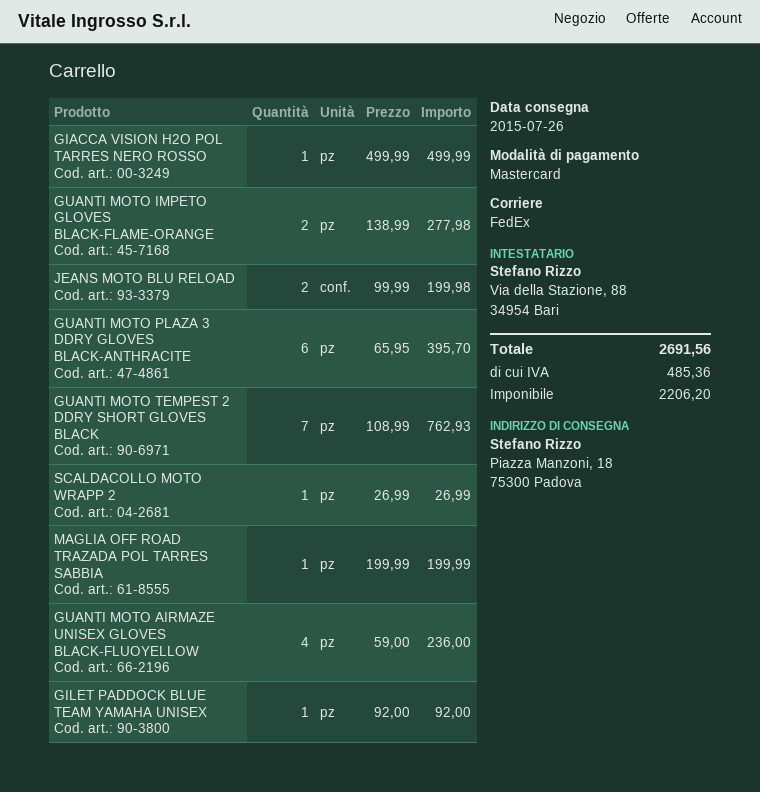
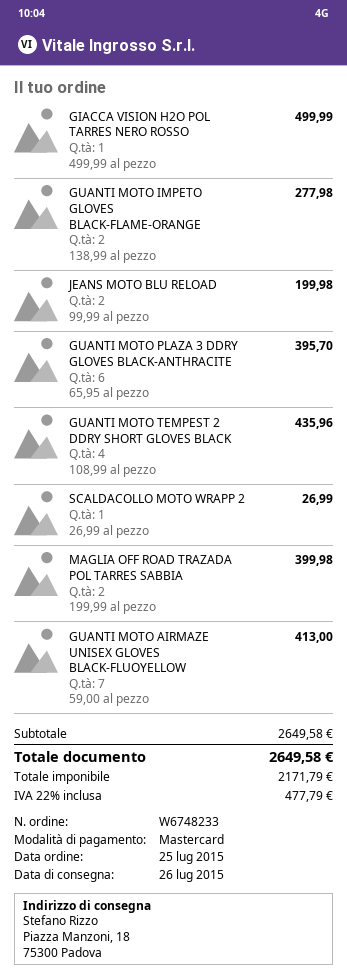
GUANTI MOTO TEMPEST 2 DDRY SHORT GLOVES BLACK: 7 x 108.99 = 762.93 -> 4 x 108.99 = 435.96
MAGLIA OFF ROAD TRAZADA POL TARRES SABBIA: 1 x 199.99 = 199.99 -> 2 x 199.99 = 399.98
GUANTI MOTO AIRMAZE UNISEX GLOVES BLACK-FLUOYELLOW: 4 x 59.00 = 236.00 -> 7 x 59.00 = 413.00
GILET PADDOCK BLUE TEAM YAMAHA UNISEX: 1 x 92.00 = 92.00 -> none
net: 2206.20 -> 2171.79
tax: 485.36 -> 477.79
total: 2691.56 -> 2649.58

